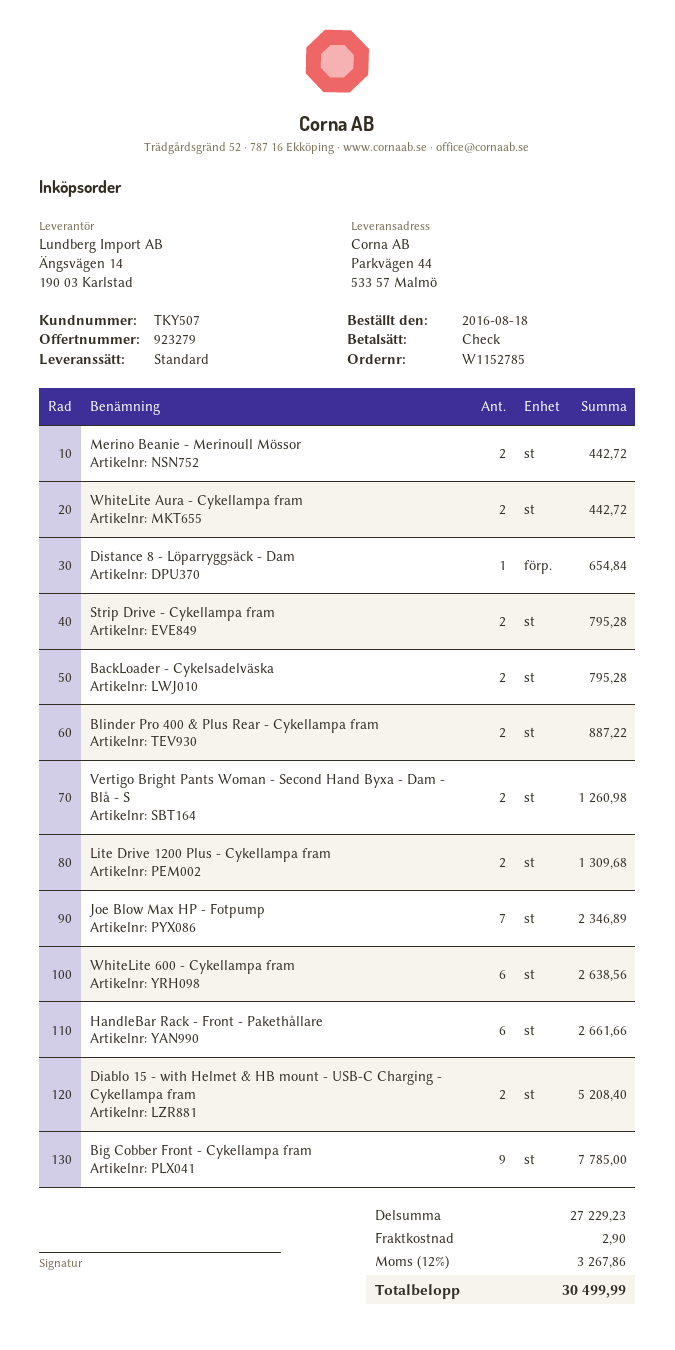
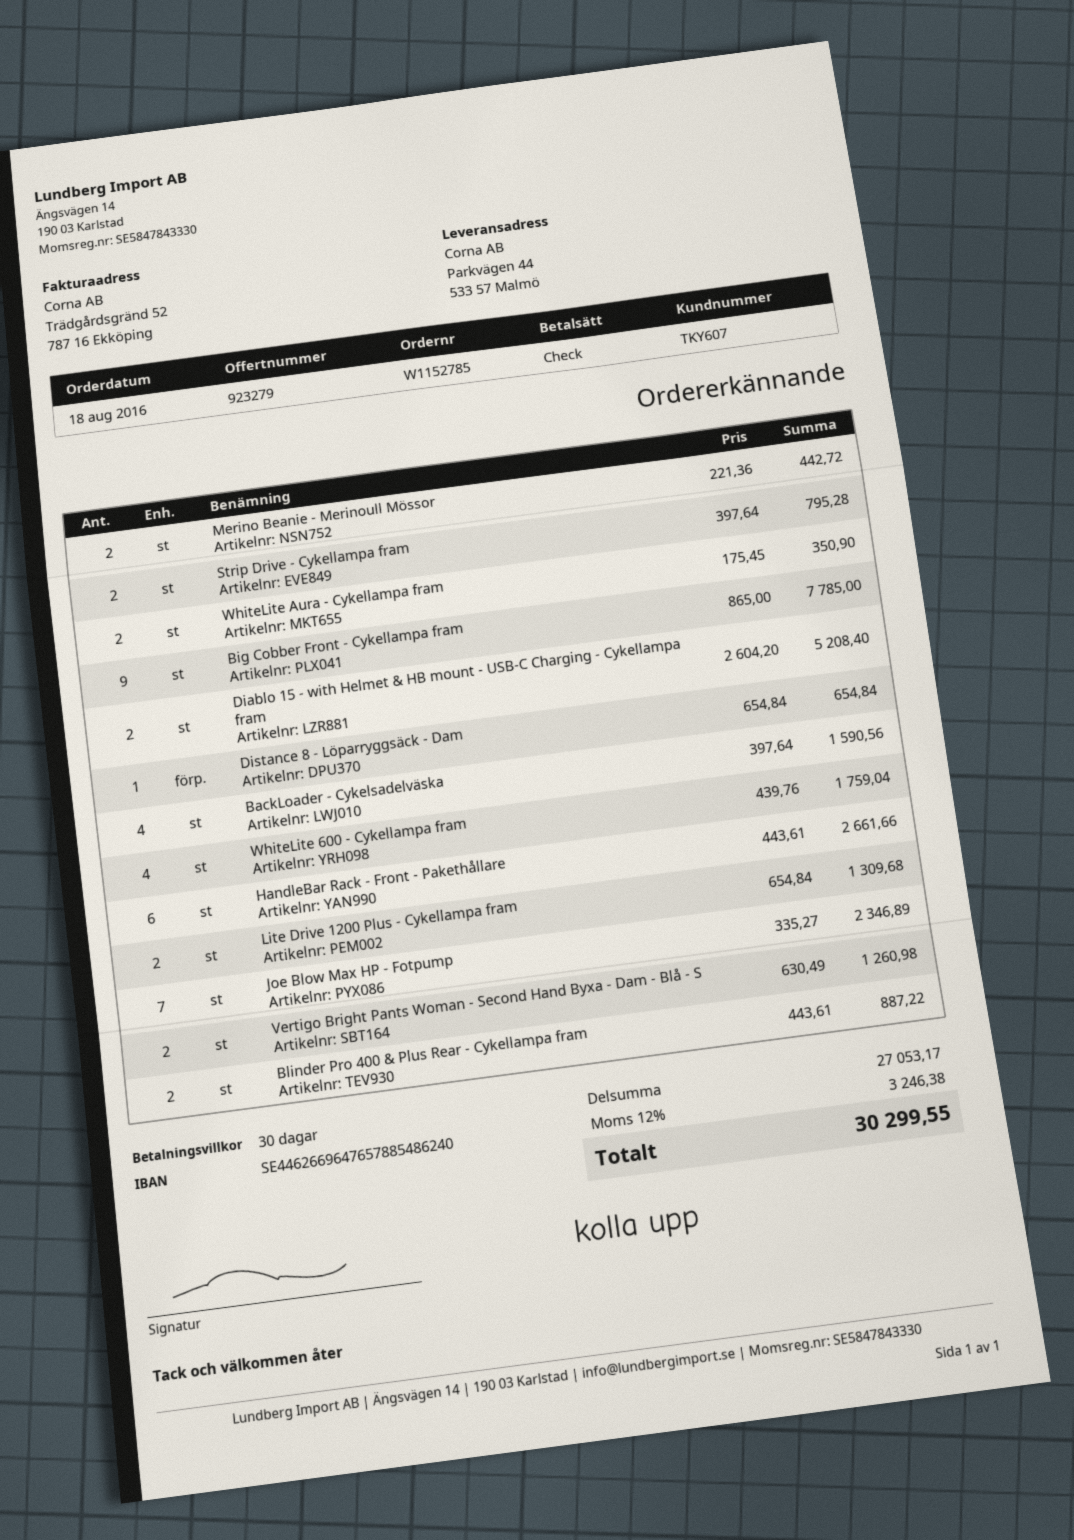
customer number: TKY507 -> TKY607
WhiteLite Aura - Cykellampa fram: 2 for 442.72 -> 2 for 350.90
BackLoader - Cykelsadelväska: 2 for 795.28 -> 4 for 1590.56
WhiteLite 600 - Cykellampa fram: 6 for 2638.56 -> 4 for 1759.04
subtotal: 27229.23 -> 27053.17
shipping: 2.90 -> none
tax: 12% = 3267.86 -> 12% = 3246.38
total: 30499.99 -> 30299.55

